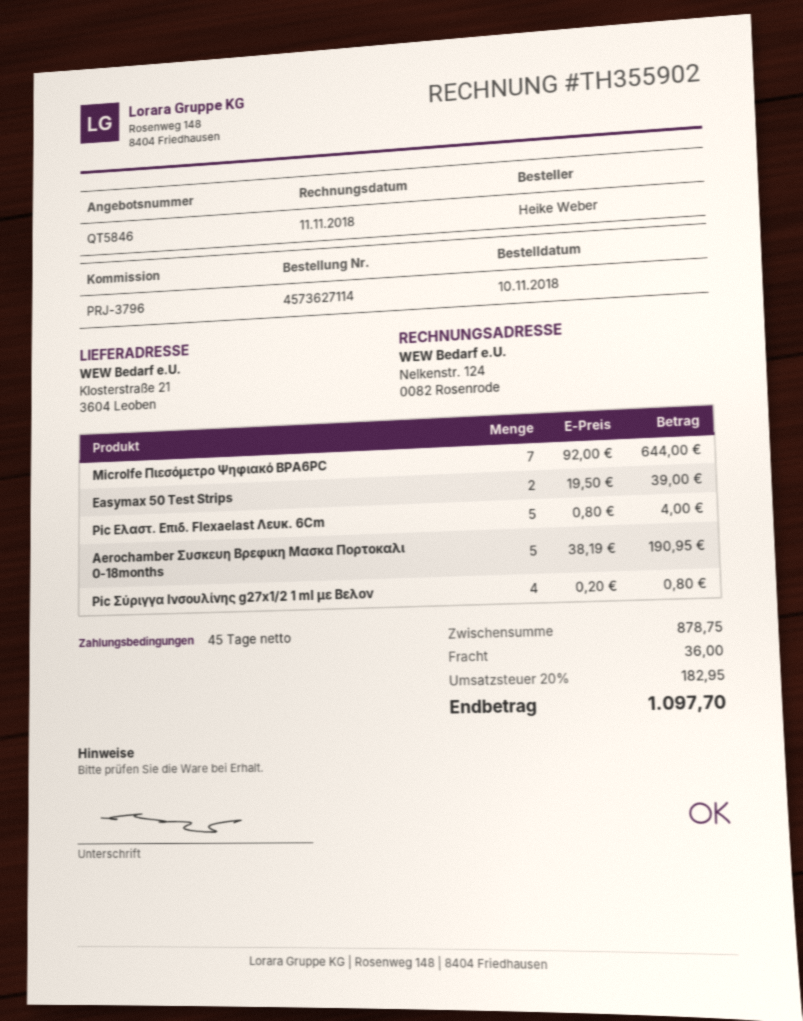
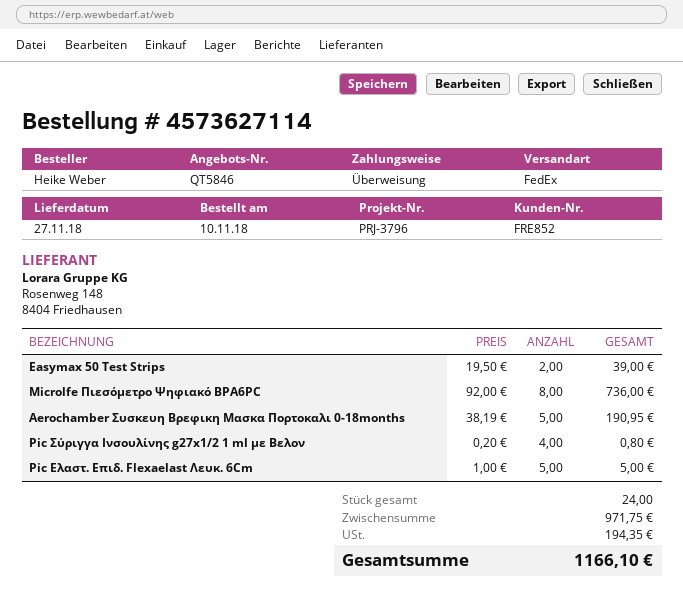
Microlfe Πιεσόμετρο Ψηφιακό BPA6PC: 7 x 92.00 = 644.00 -> 8 x 92.00 = 736.00
Pic Ελαστ. Επιδ. Flexaelast Λευκ. 6Cm: 5 x 0.80 = 4.00 -> 5 x 1.00 = 5.00
subtotal: 878.75 -> 971.75
shipping: 36.00 -> none
tax: 182.95 -> 194.35
total: 1097.70 -> 1166.10

